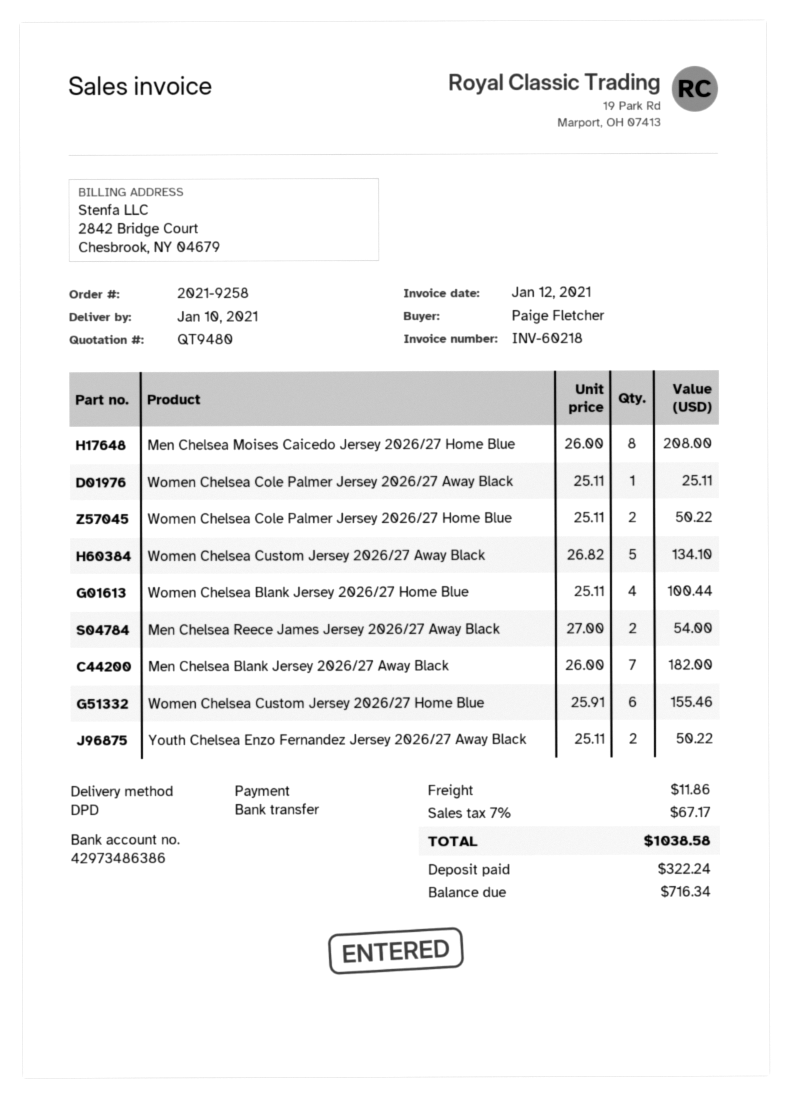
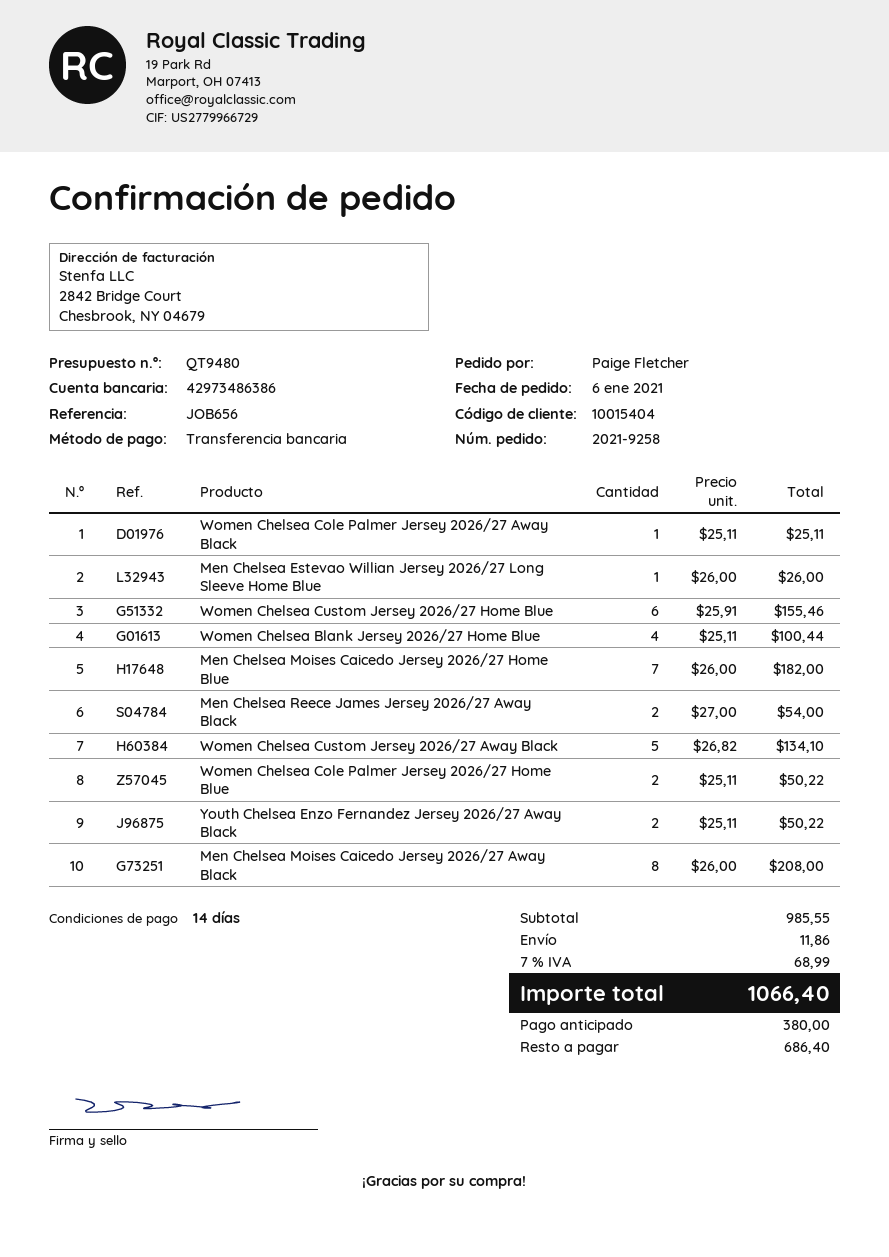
Men Chelsea Moises Caicedo Jersey 2026/27 Home Blue: 8 x 26.00 = 208.00 -> 7 x 26.00 = 182.00
Men Chelsea Blank Jersey 2026/27 Away Black: 7 x 26.00 = 182.00 -> none
Men Chelsea Estevao Willian Jersey 2026/27 Long Sleeve Home Blue: none -> 1 x 26.00 = 26.00
Men Chelsea Moises Caicedo Jersey 2026/27 Away Black: none -> 8 x 26.00 = 208.00
tax: 7% = 67.17 -> 7% = 68.99
total: 1038.58 -> 1066.40
deposit: 322.24 -> 380.00
balance: 716.34 -> 686.40

